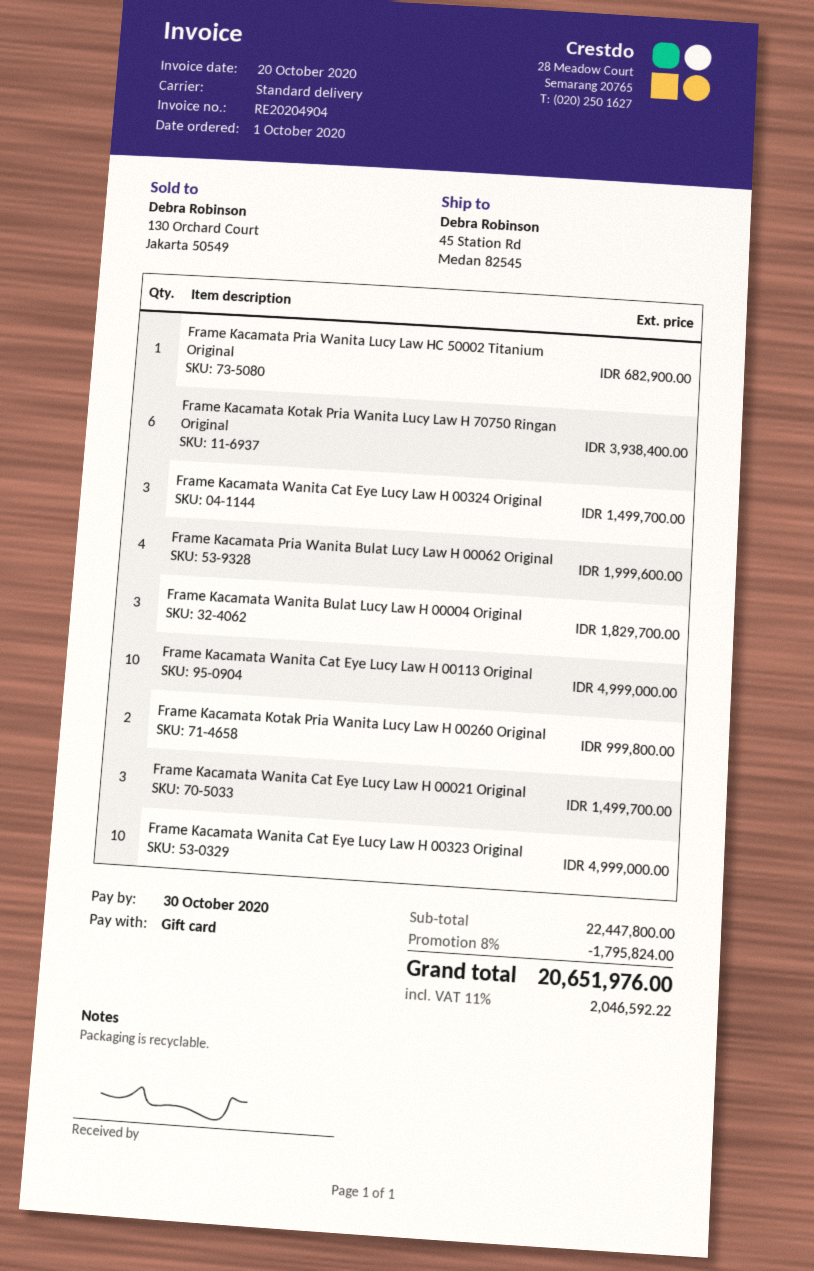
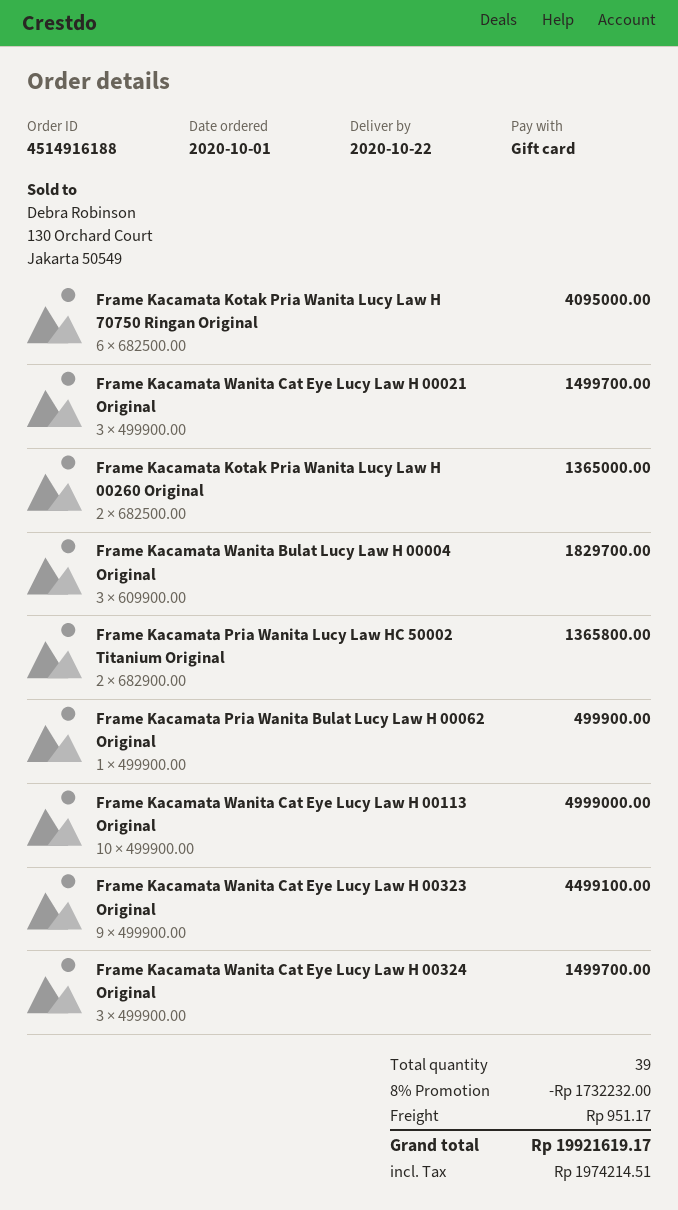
Frame Kacamata Pria Wanita Lucy Law HC 50002 Titanium Original: 1 for 682900.00 -> 2 for 1365800.00
Frame Kacamata Kotak Pria Wanita Lucy Law H 70750 Ringan Original: 6 for 3938400.00 -> 6 for 4095000.00
Frame Kacamata Pria Wanita Bulat Lucy Law H 00062 Original: 4 for 1999600.00 -> 1 for 499900.00
Frame Kacamata Kotak Pria Wanita Lucy Law H 00260 Original: 2 for 999800.00 -> 2 for 1365000.00
Frame Kacamata Wanita Cat Eye Lucy Law H 00323 Original: 10 for 4999000.00 -> 9 for 4499100.00
discount: 8% = 1795824.00 -> 8% = 1732232.00
shipping: none -> 951.17
tax: 2046592.22 -> 1974214.51
total: 20651976.00 -> 19921619.17

